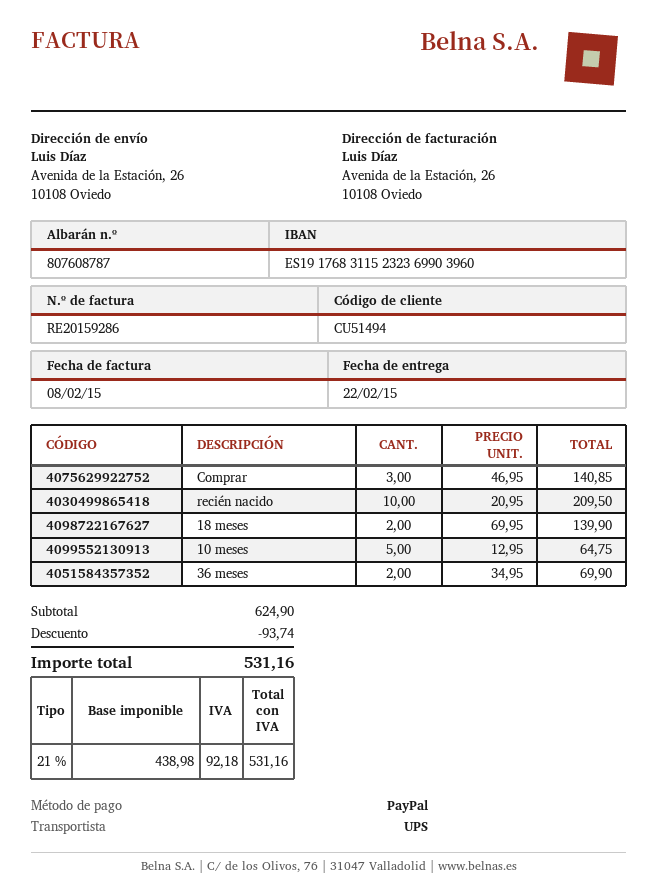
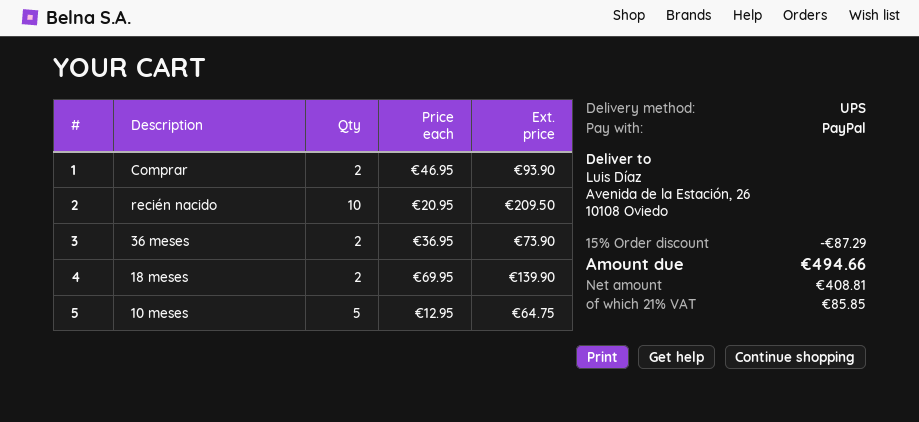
Comprar: 3 x 46.95 = 140.85 -> 2 x 46.95 = 93.90
36 meses: 2 x 34.95 = 69.90 -> 2 x 36.95 = 73.90
discount: 93.74 -> 87.29
net: 438.98 -> 408.81
tax: 21% = 92.18 -> 21% = 85.85
total: 531.16 -> 494.66

